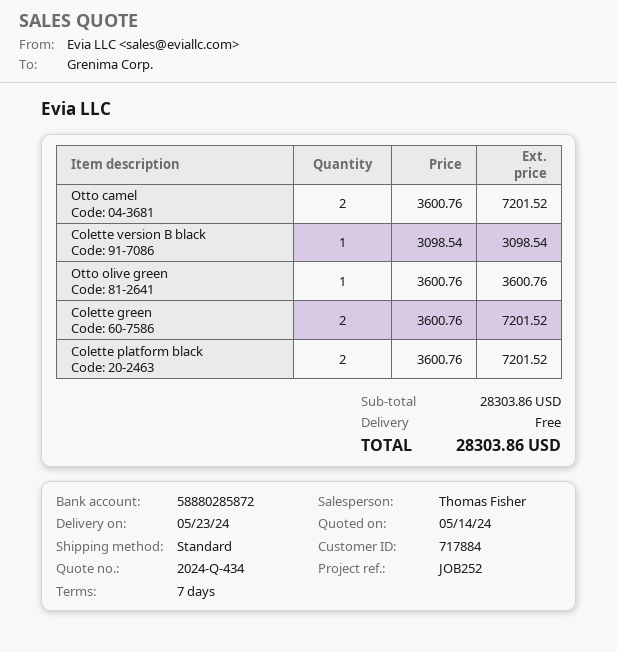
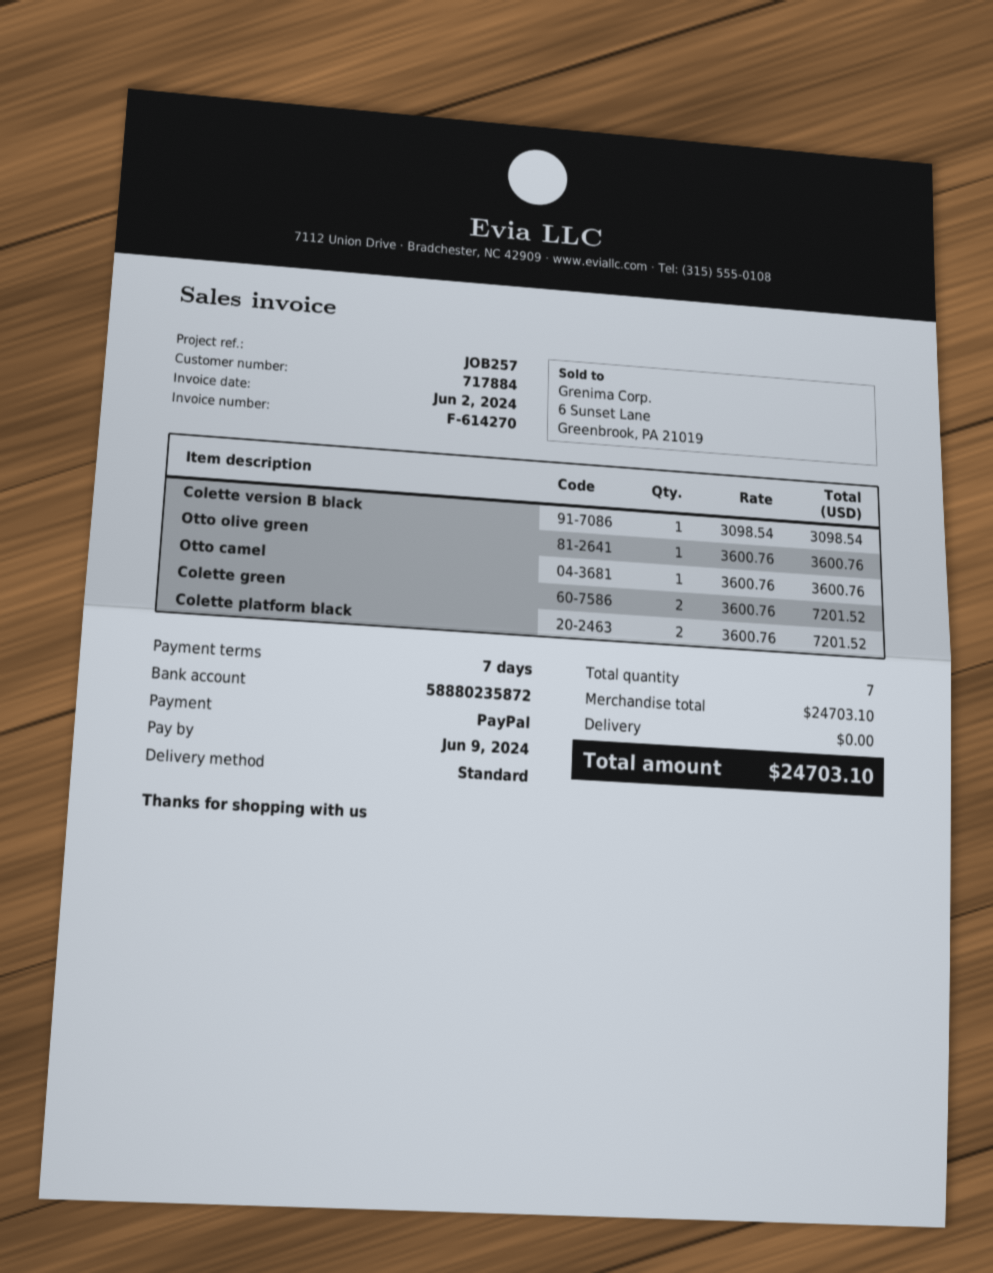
reference: JOB252 -> JOB257
bank account: 58880285872 -> 58880235872
Otto camel: 2 x 3600.76 = 7201.52 -> 1 x 3600.76 = 3600.76
subtotal: 28303.86 -> 24703.10
total: 28303.86 -> 24703.10

